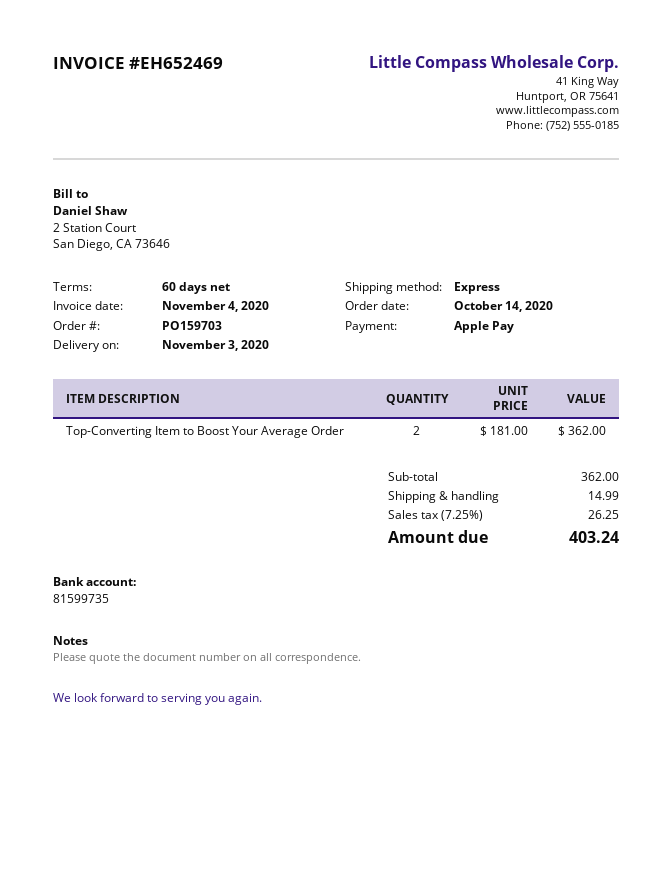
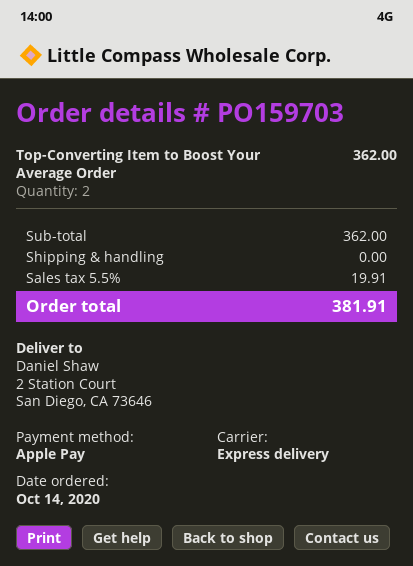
shipping: 14.99 -> 0.00
tax: 7.25% = 26.25 -> 5.5% = 19.91
total: 403.24 -> 381.91

